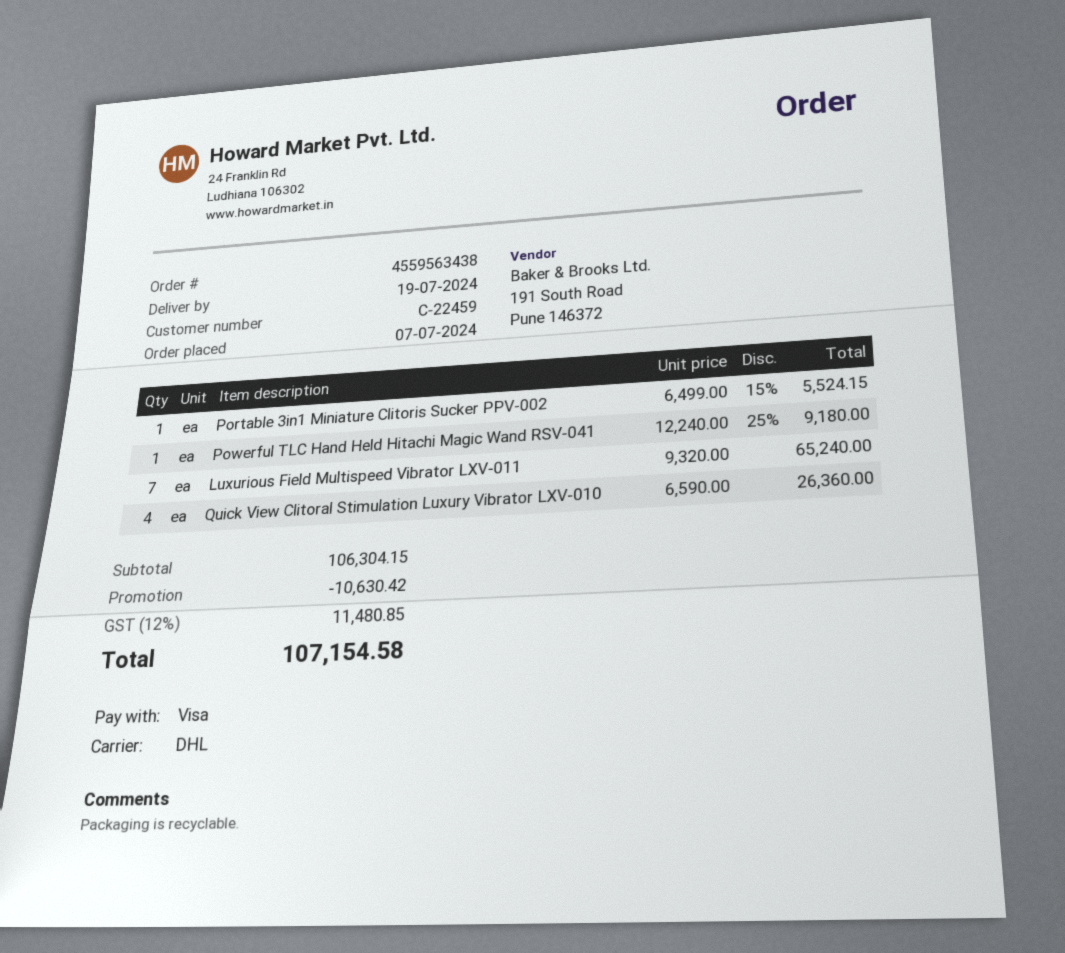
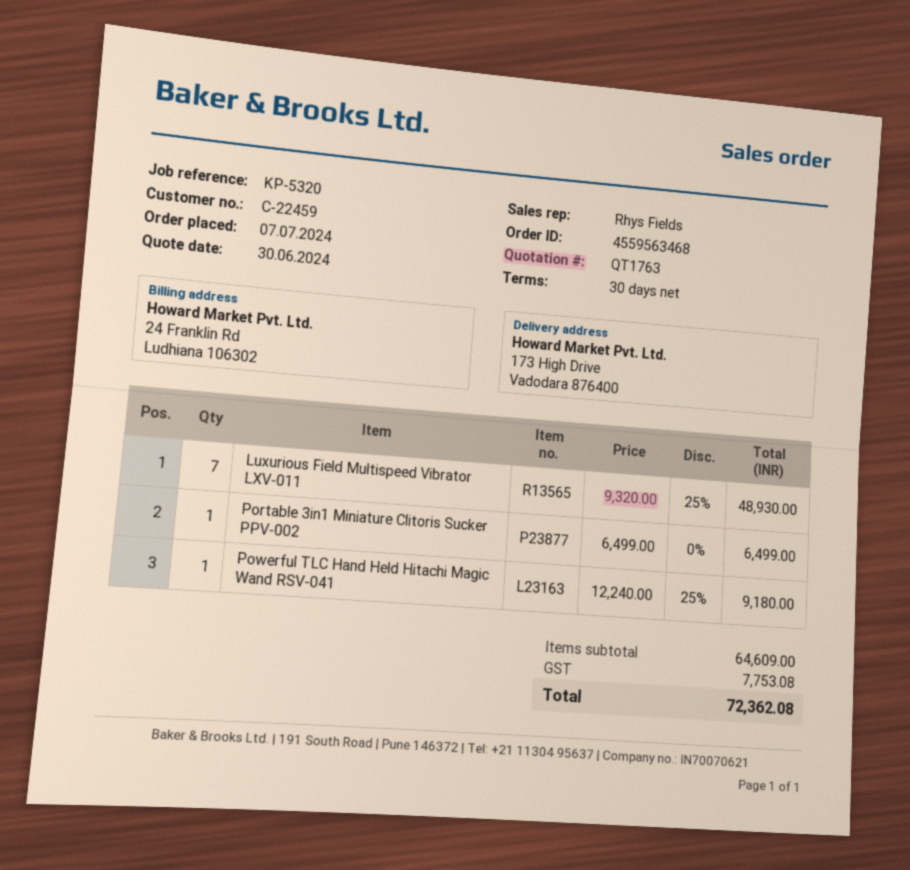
order number: 4559563438 -> 4559563468
Portable 3in1 Miniature Clitoris Sucker PPV-002: 1 x 6499.00 - 15% = 5524.15 -> 1 x 6499.00 = 6499.00
Luxurious Field Multispeed Vibrator LXV-011: 7 x 9320.00 = 65240.00 -> 7 x 9320.00 - 25% = 48930.00
Quick View Clitoral Stimulation Luxury Vibrator LXV-010: 4 x 6590.00 = 26360.00 -> none
subtotal: 106304.15 -> 64609.00
discount: 10630.42 -> none
tax: 11480.85 -> 7753.08
total: 107154.58 -> 72362.08

